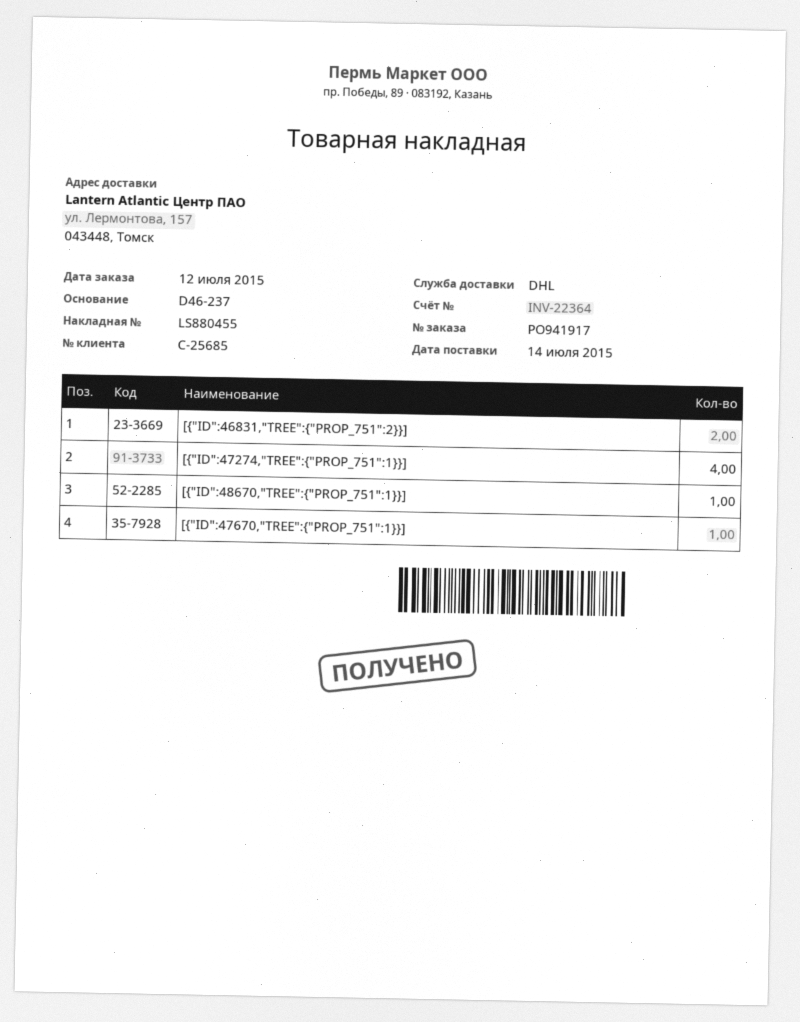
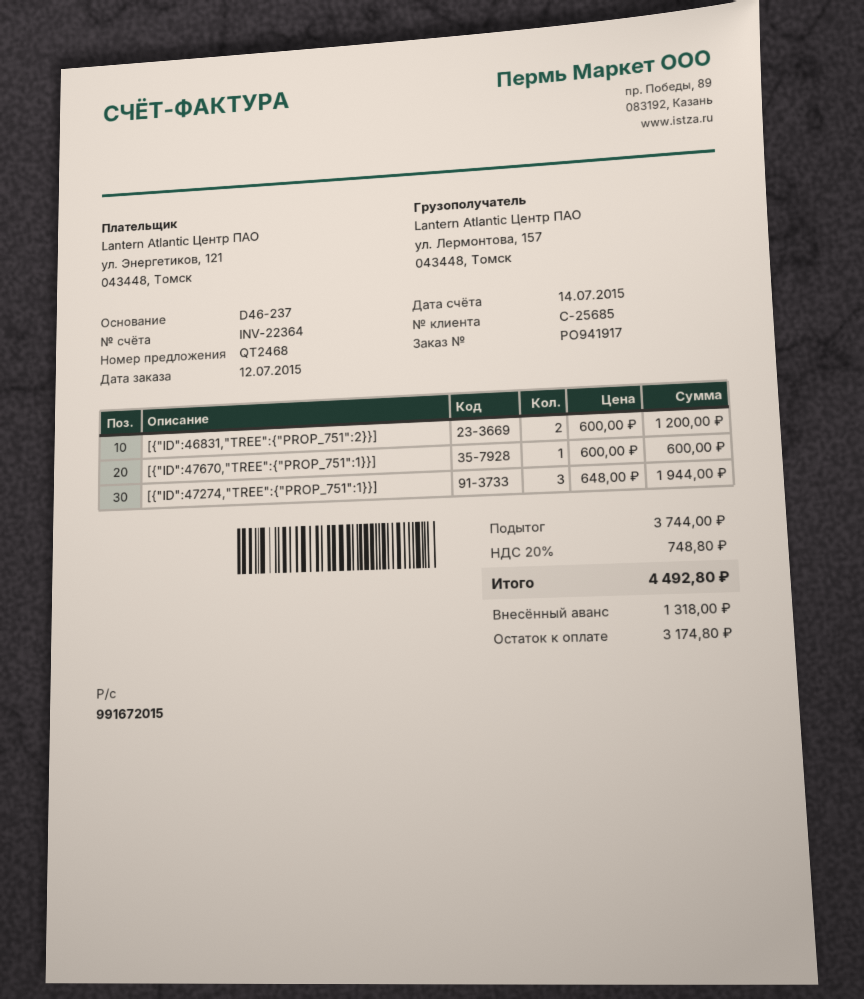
[{"ID":47274,"TREE":{"PROP_751":1}}]: 4 -> 3
[{"ID":48670,"TREE":{"PROP_751":1}}]: 1 -> none

